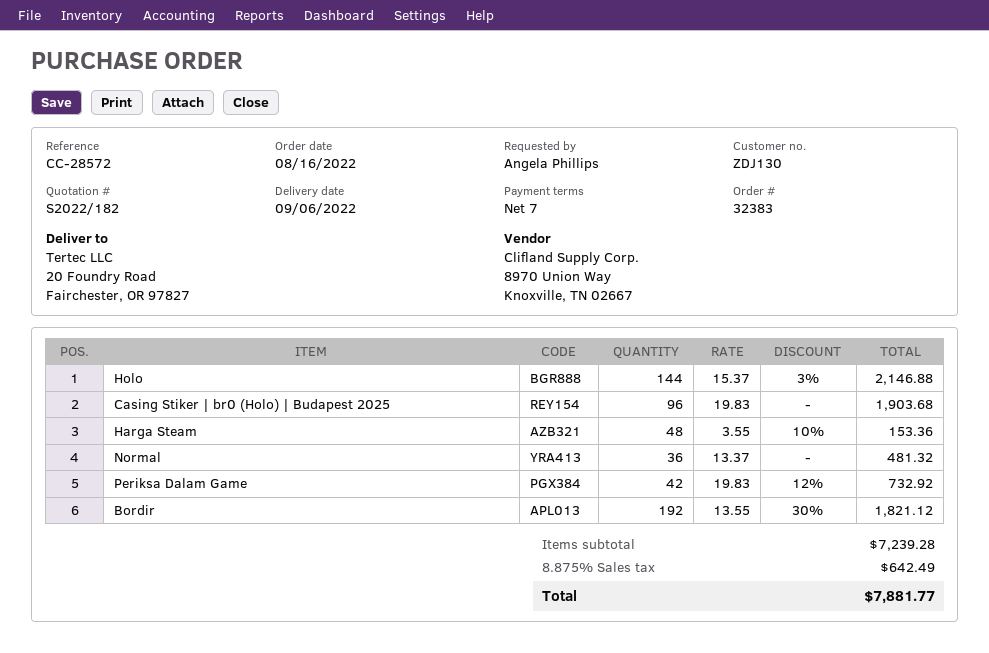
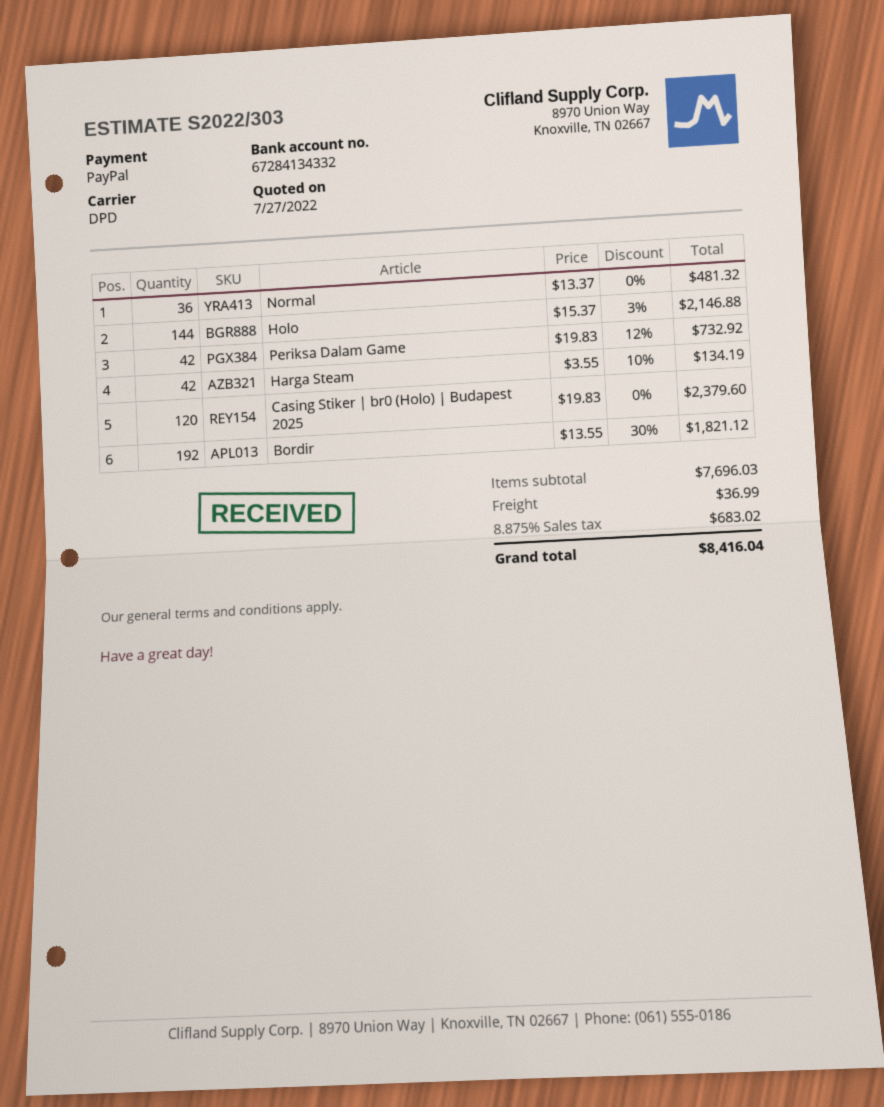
quote number: S2022/182 -> S2022/303
Casing Stiker | br0 (Holo) | Budapest 2025: 96 x 19.83 = 1903.68 -> 120 x 19.83 = 2379.60
Harga Steam: 48 x 3.55 - 10% = 153.36 -> 42 x 3.55 - 10% = 134.19
subtotal: 7239.28 -> 7696.03
shipping: none -> 36.99
tax: 8.875% = 642.49 -> 8.875% = 683.02
total: 7881.77 -> 8416.04

